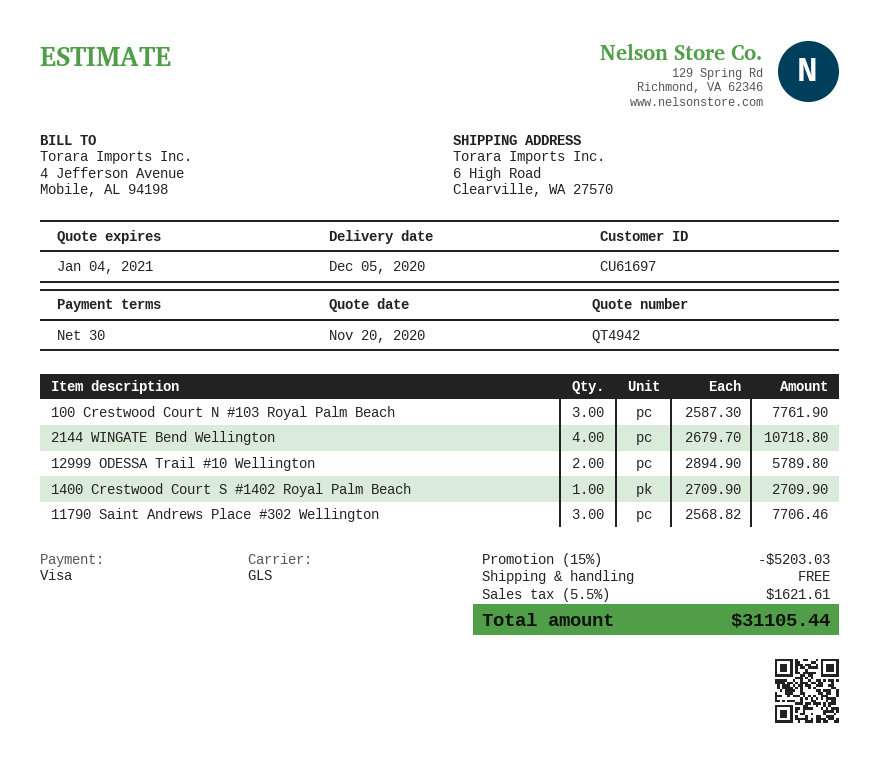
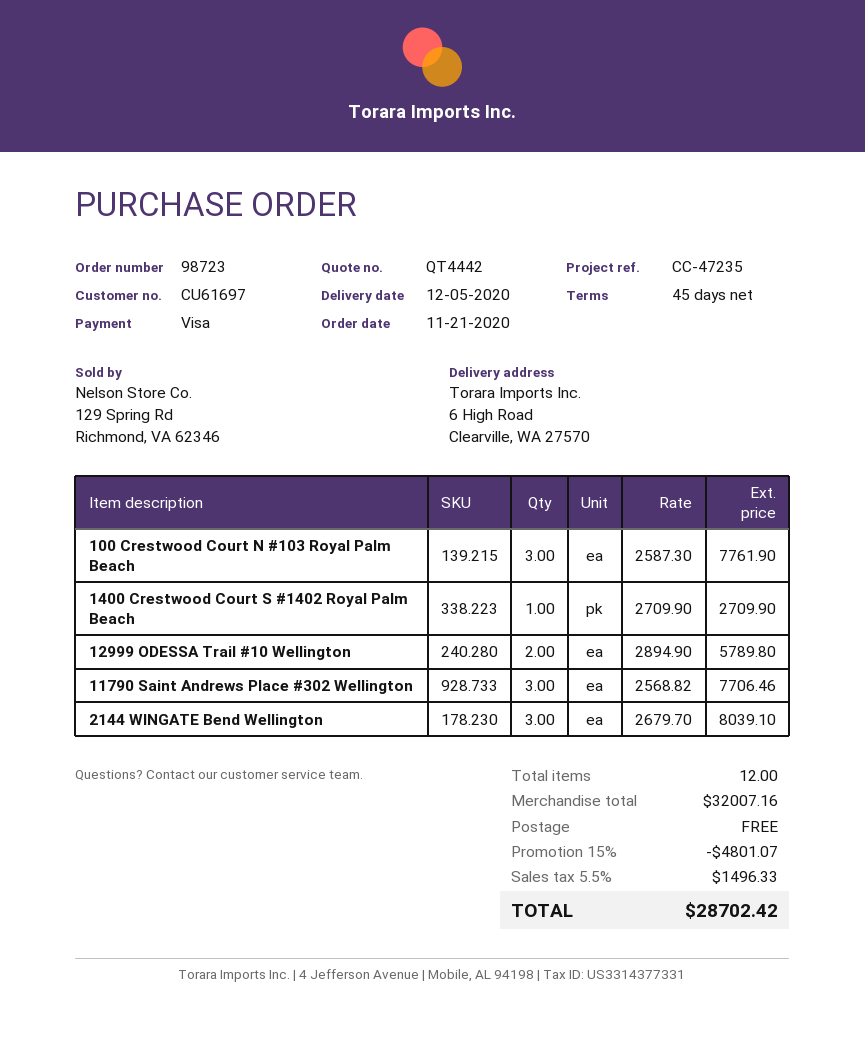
quote number: QT4942 -> QT4442
payment terms: 30 days -> 45 days
2144 WINGATE Bend Wellington: 4 x 2679.70 = 10718.80 -> 3 x 2679.70 = 8039.10
discount: 15% = 5203.03 -> 15% = 4801.07
tax: 5.5% = 1621.61 -> 5.5% = 1496.33
total: 31105.44 -> 28702.42

